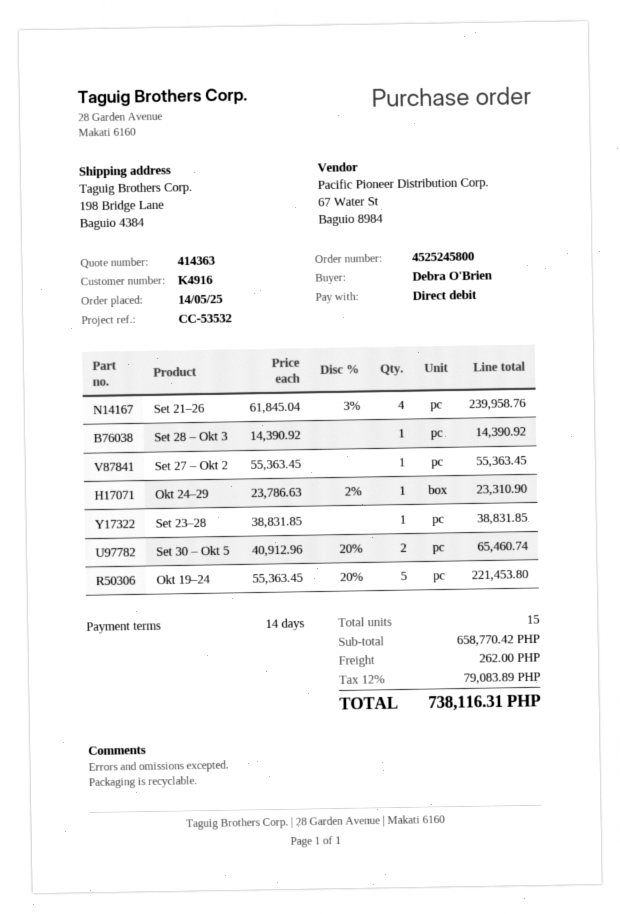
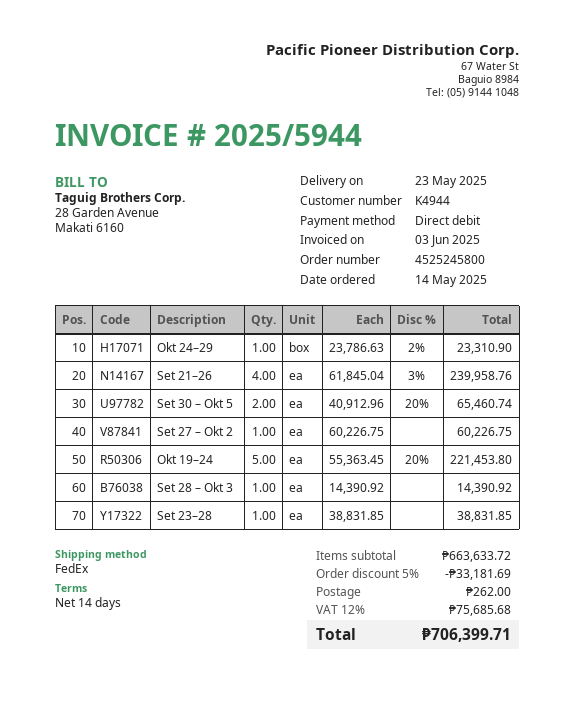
customer number: K4916 -> K4944
Set 27 – Okt 2: 1 x 55363.45 = 55363.45 -> 1 x 60226.75 = 60226.75
subtotal: 658770.42 -> 663633.72
discount: none -> 5% = 33181.69
tax: 12% = 79083.89 -> 12% = 75685.68
total: 738116.31 -> 706399.71

